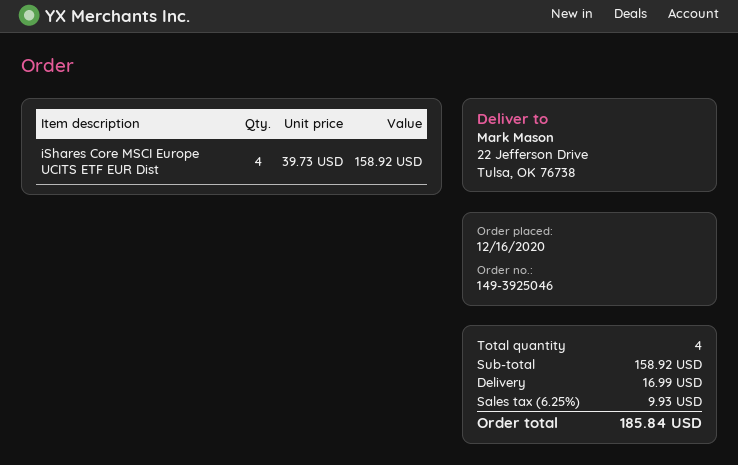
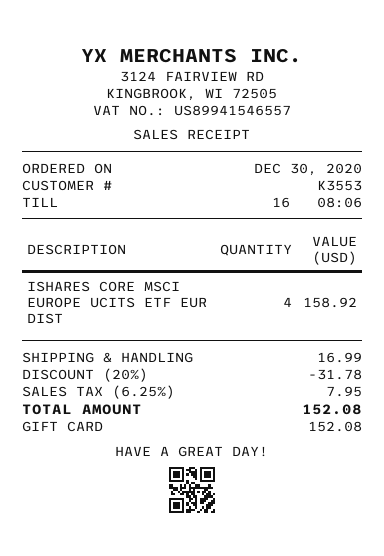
order date: 2020-12-16 -> 2020-12-30
discount: none -> 20% = 31.78
tax: 6.25% = 9.93 -> 6.25% = 7.95
total: 185.84 -> 152.08

